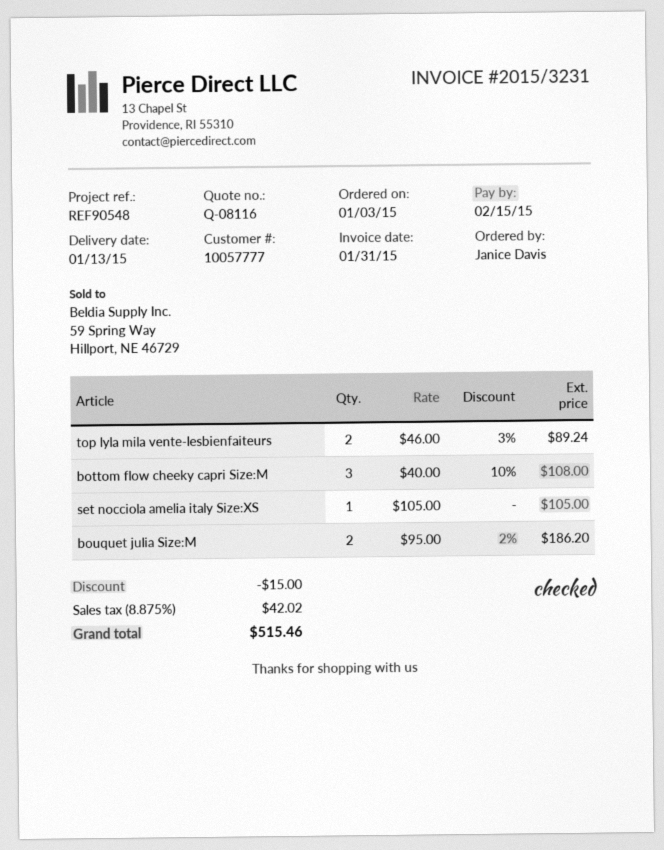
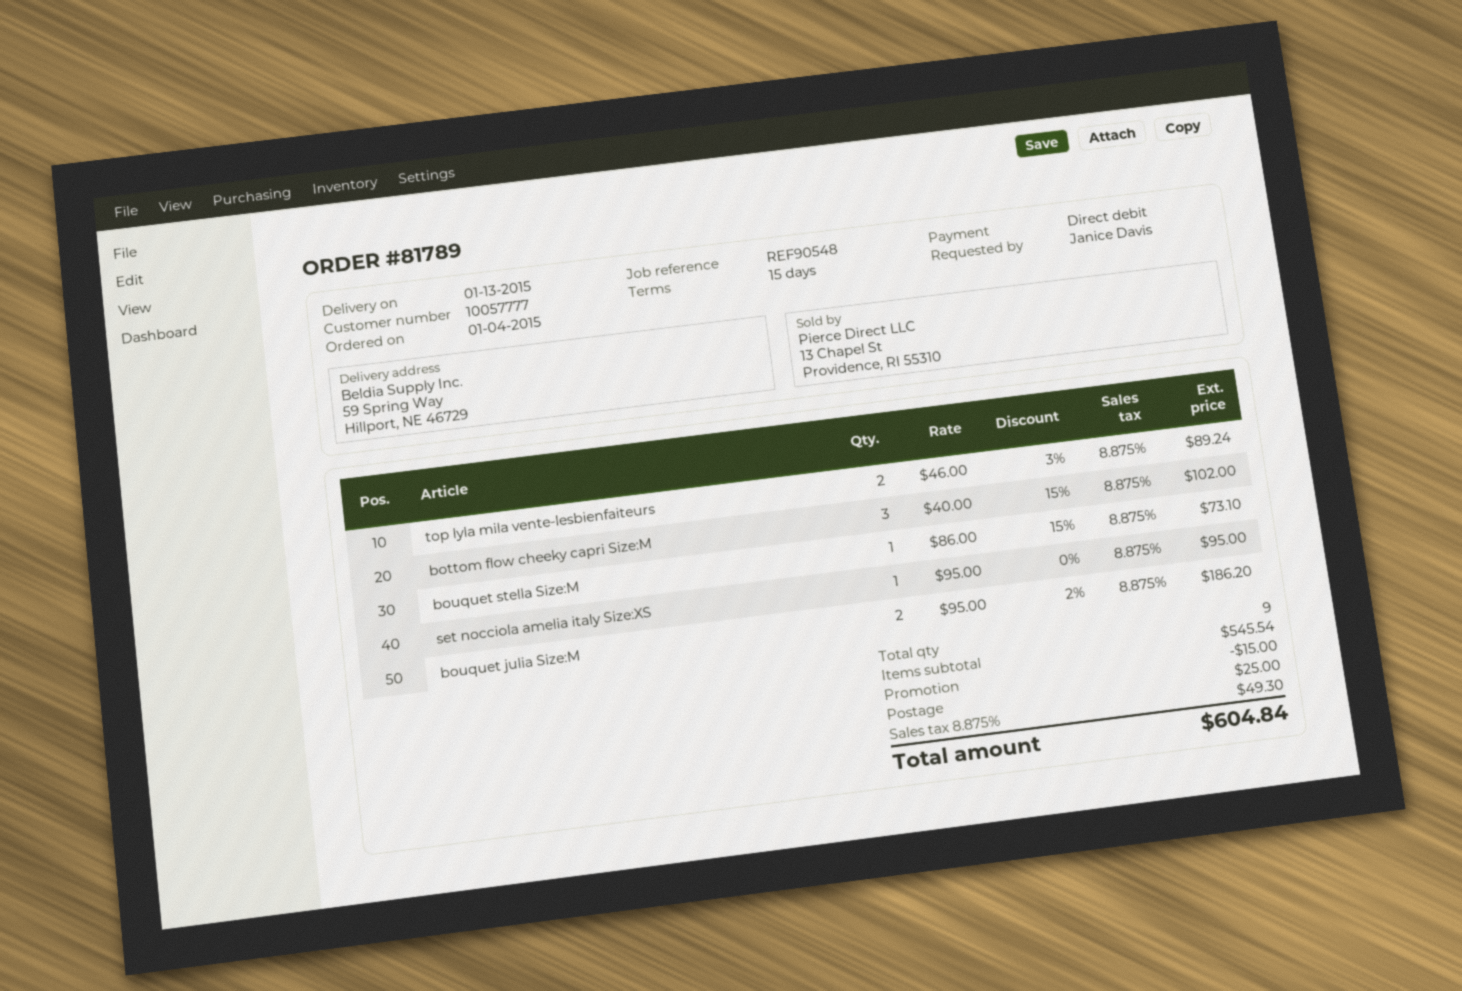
order date: 2015-01-03 -> 2015-01-04
bottom flow cheeky capri Size:M: 3 x 40.00 - 10% = 108.00 -> 3 x 40.00 - 15% = 102.00
set nocciola amelia italy Size:XS: 1 x 105.00 = 105.00 -> 1 x 95.00 = 95.00
bouquet stella Size:M: none -> 1 x 86.00 - 15% = 73.10
shipping: none -> 25.00
tax: 8.875% = 42.02 -> 8.875% = 49.30
total: 515.46 -> 604.84

